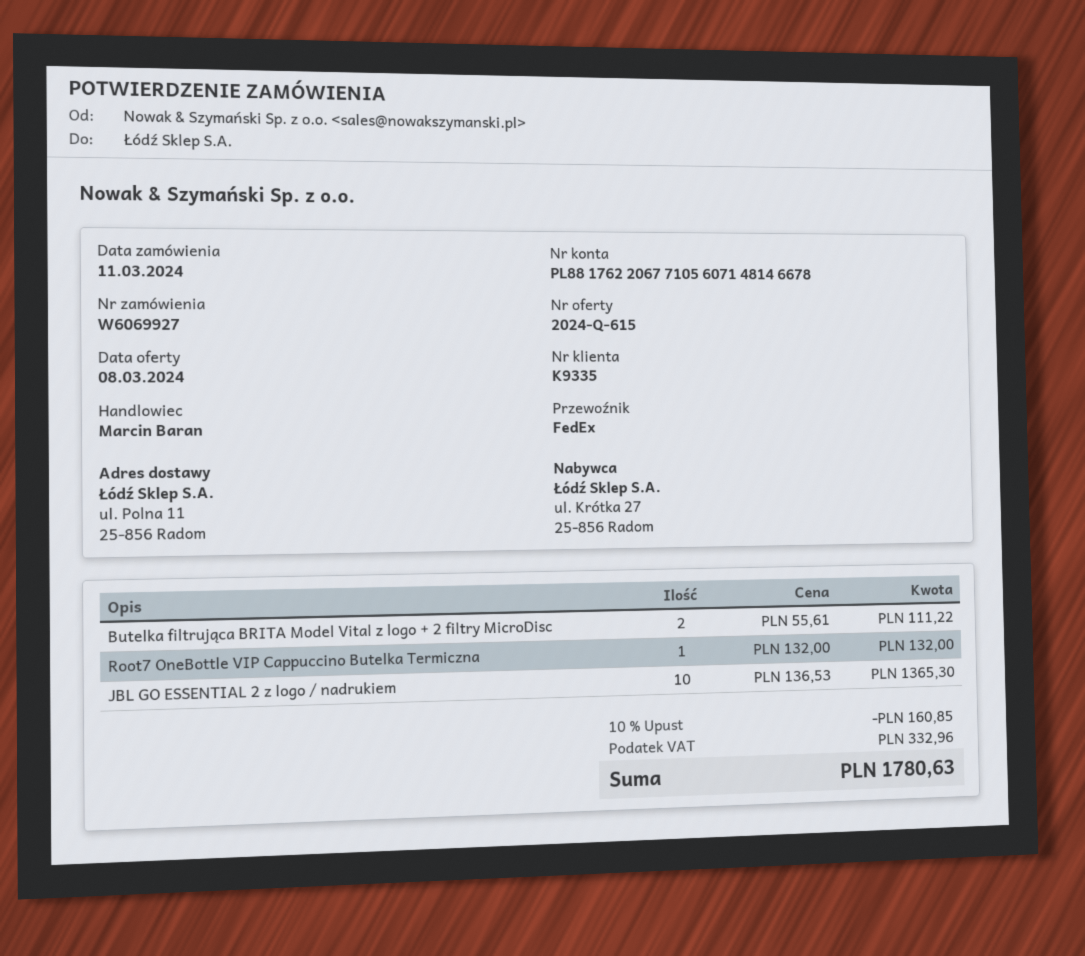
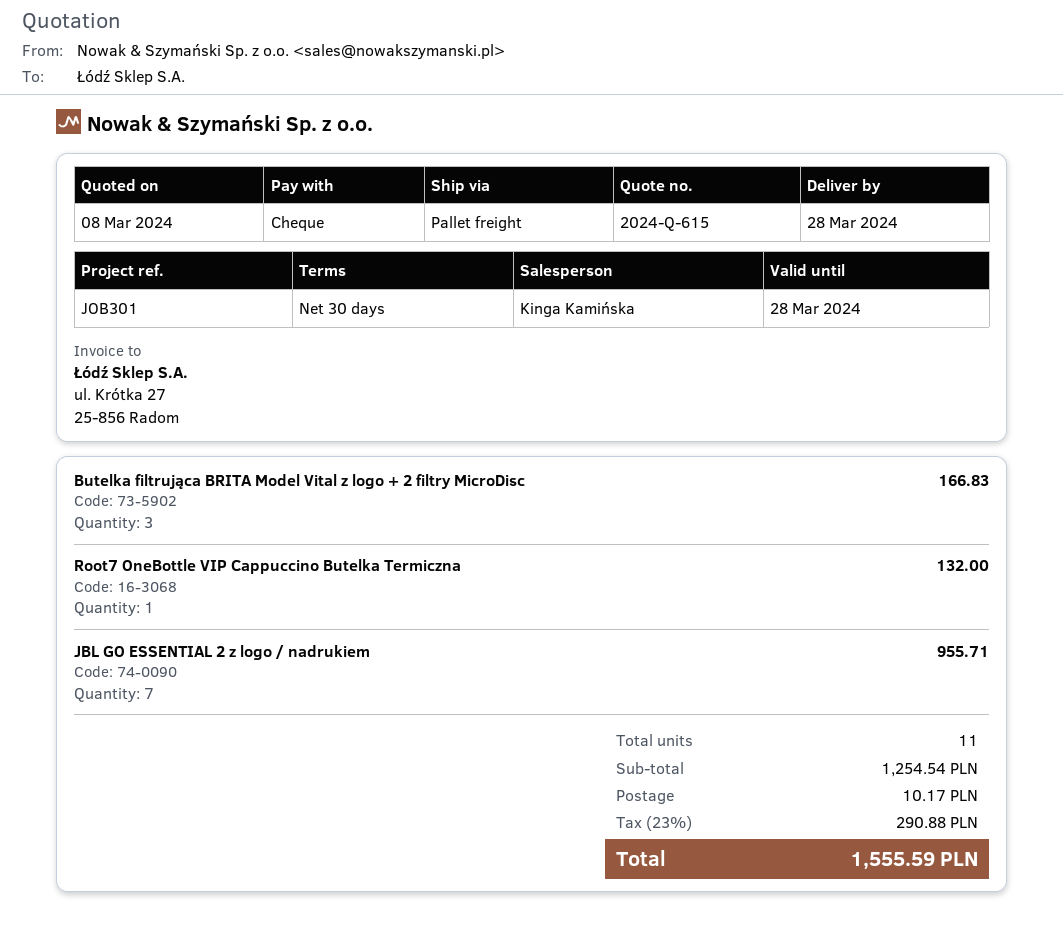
sales rep: Marcin Baran -> Kinga Kamińska
shipping method: FedEx -> pallet freight
Butelka filtrująca BRITA Model Vital z logo + 2 filtry MicroDisc: 2 for 111.22 -> 3 for 166.83
JBL GO ESSENTIAL 2 z logo / nadrukiem: 10 for 1365.30 -> 7 for 955.71
discount: 10% = 160.85 -> none
shipping: none -> 10.17
tax: 332.96 -> 290.88
total: 1780.63 -> 1555.59

